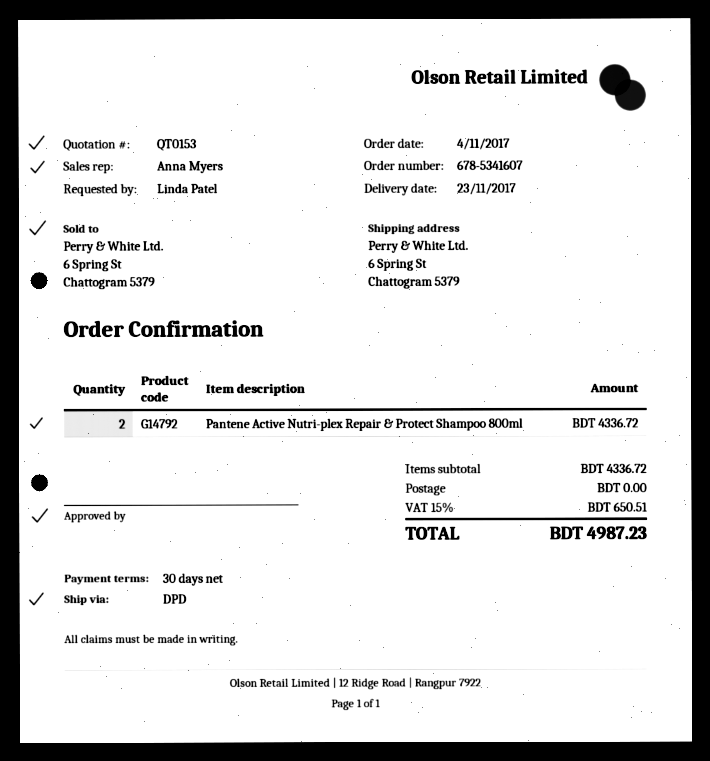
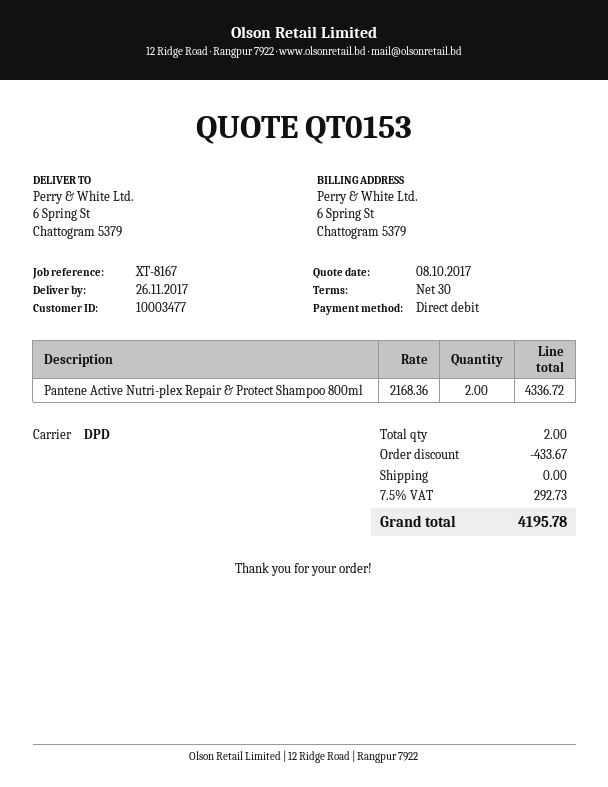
delivery date: 2017-11-23 -> 2017-11-26
discount: none -> 433.67
tax: 15% = 650.51 -> 7.5% = 292.73
total: 4987.23 -> 4195.78

